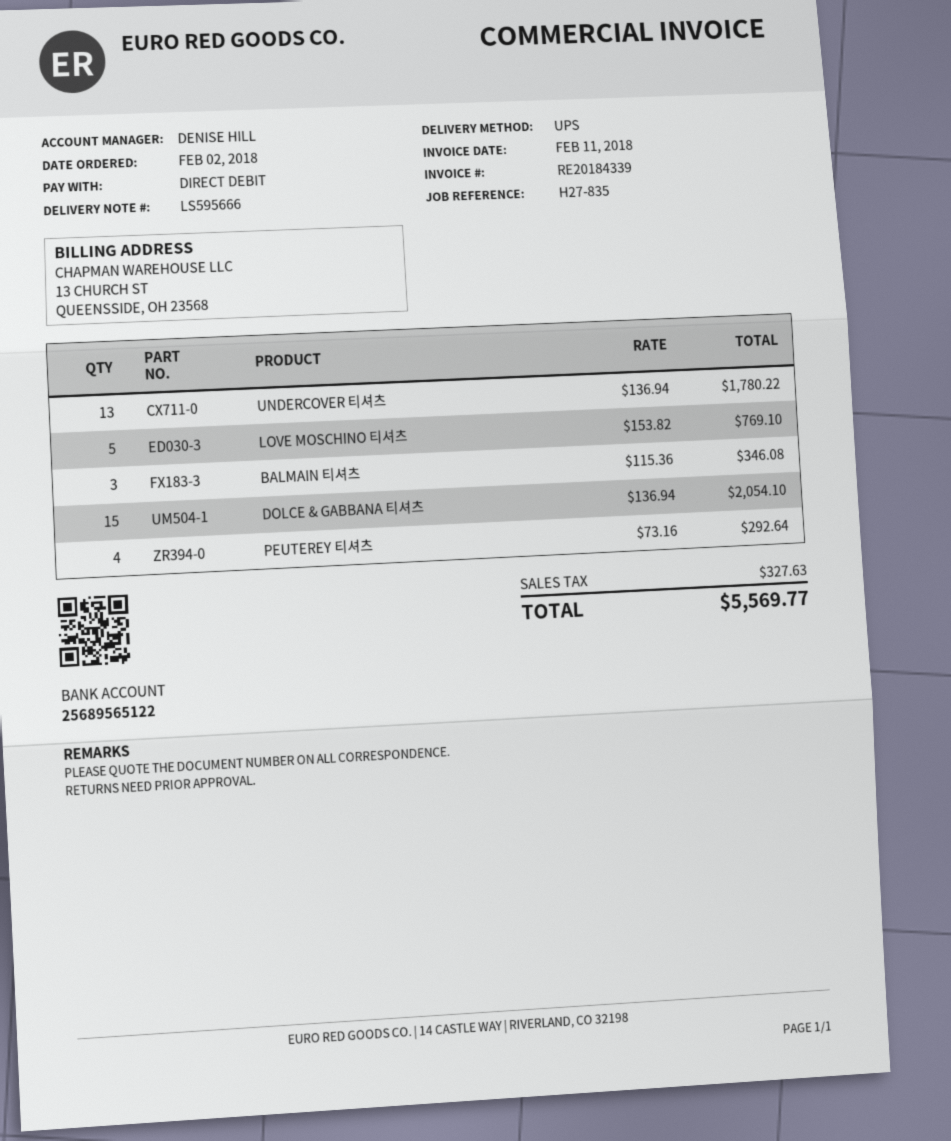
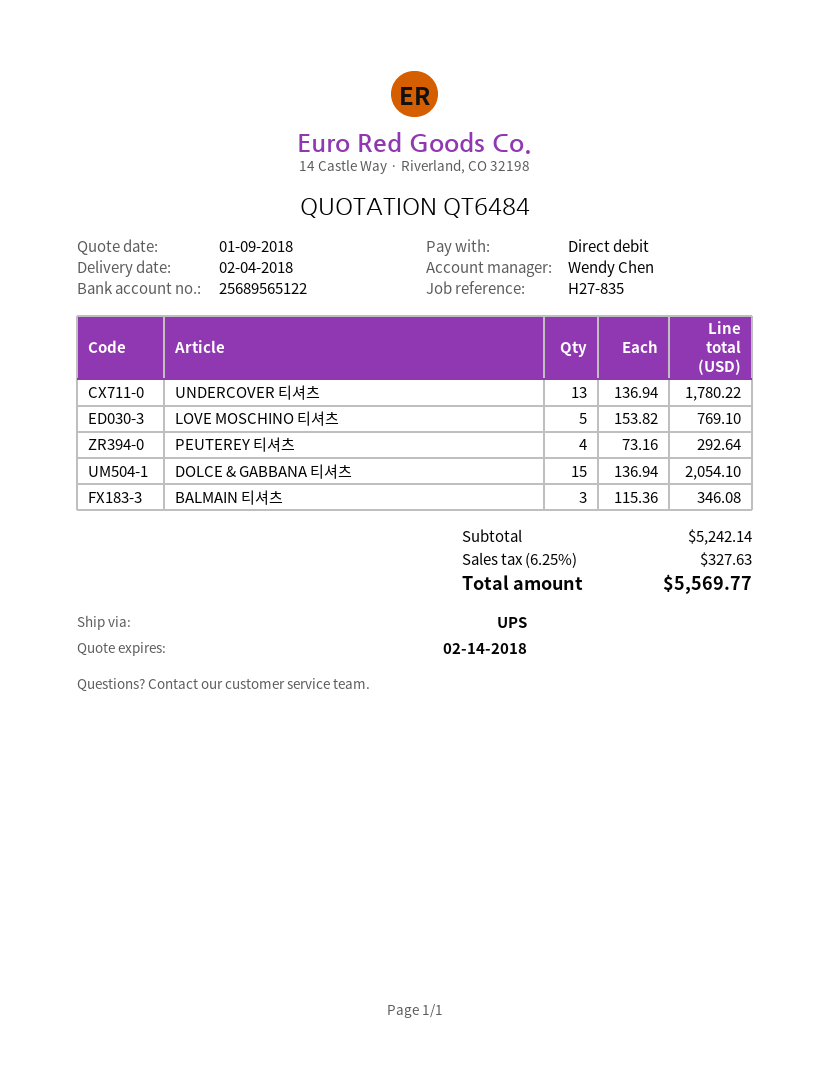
sales rep: DENISE HILL -> Wendy Chen

